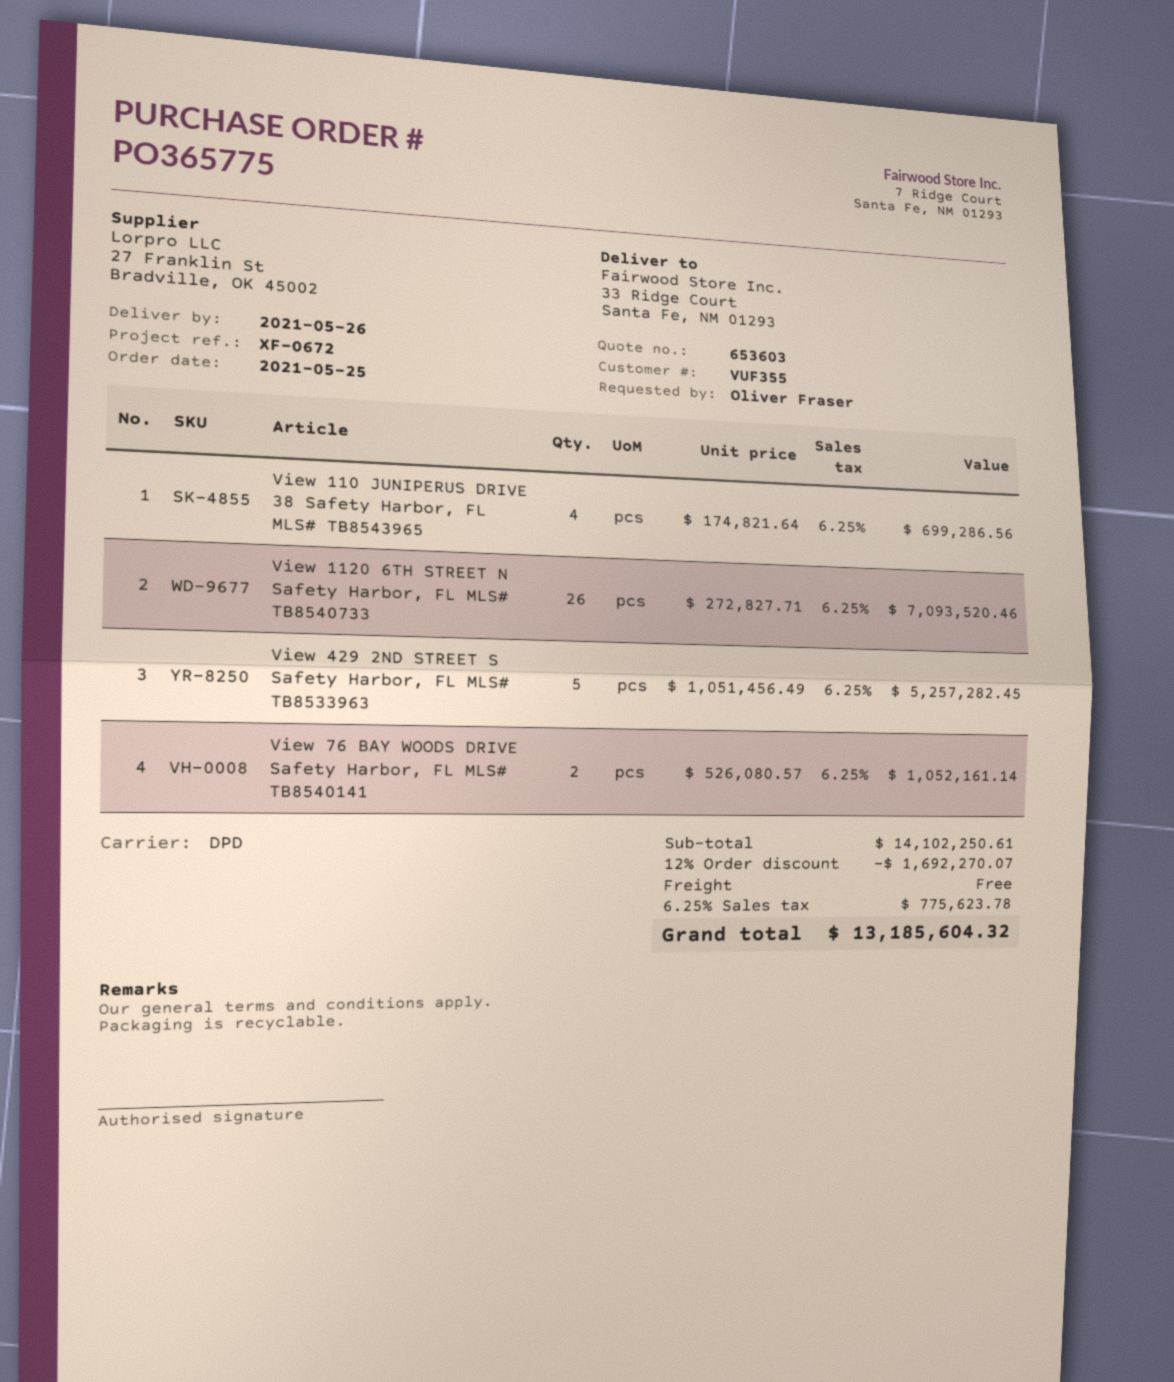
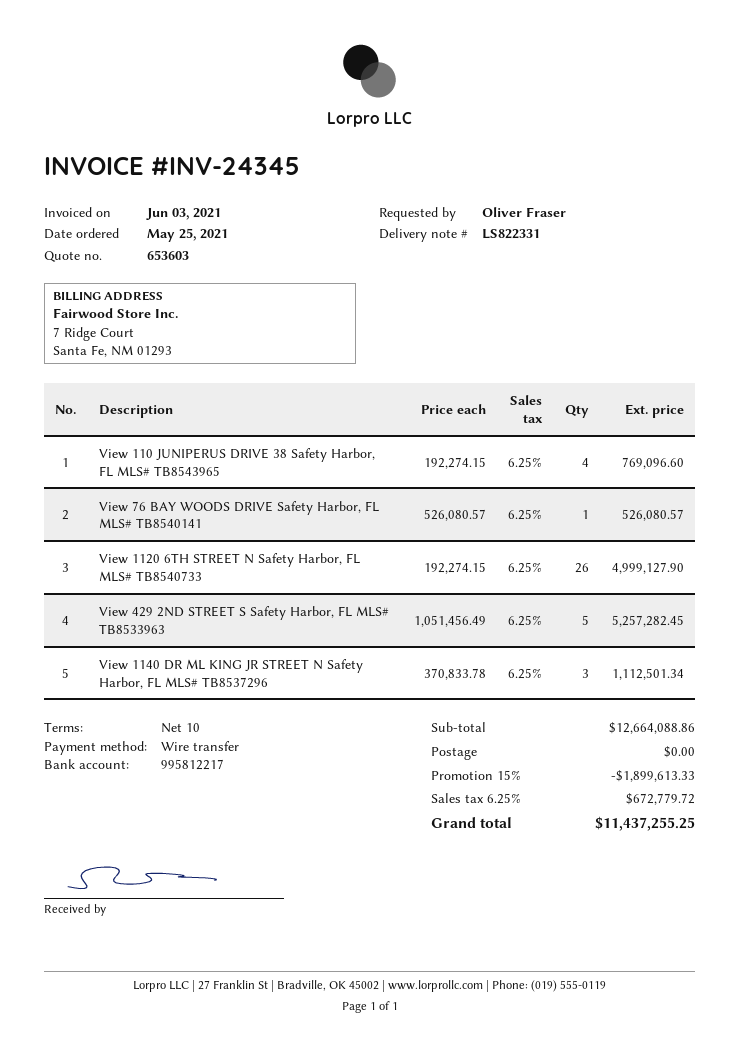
View 110 JUNIPERUS DRIVE 38 Safety Harbor, FL MLS# TB8543965: 4 x 174821.64 = 699286.56 -> 4 x 192274.15 = 769096.60
View 1120 6TH STREET N Safety Harbor, FL MLS# TB8540733: 26 x 272827.71 = 7093520.46 -> 26 x 192274.15 = 4999127.90
View 76 BAY WOODS DRIVE Safety Harbor, FL MLS# TB8540141: 2 x 526080.57 = 1052161.14 -> 1 x 526080.57 = 526080.57
View 1140 DR ML KING JR STREET N Safety Harbor, FL MLS# TB8537296: none -> 3 x 370833.78 = 1112501.34
subtotal: 14102250.61 -> 12664088.86
discount: 12% = 1692270.07 -> 15% = 1899613.33
tax: 6.25% = 775623.78 -> 6.25% = 672779.72
total: 13185604.32 -> 11437255.25

